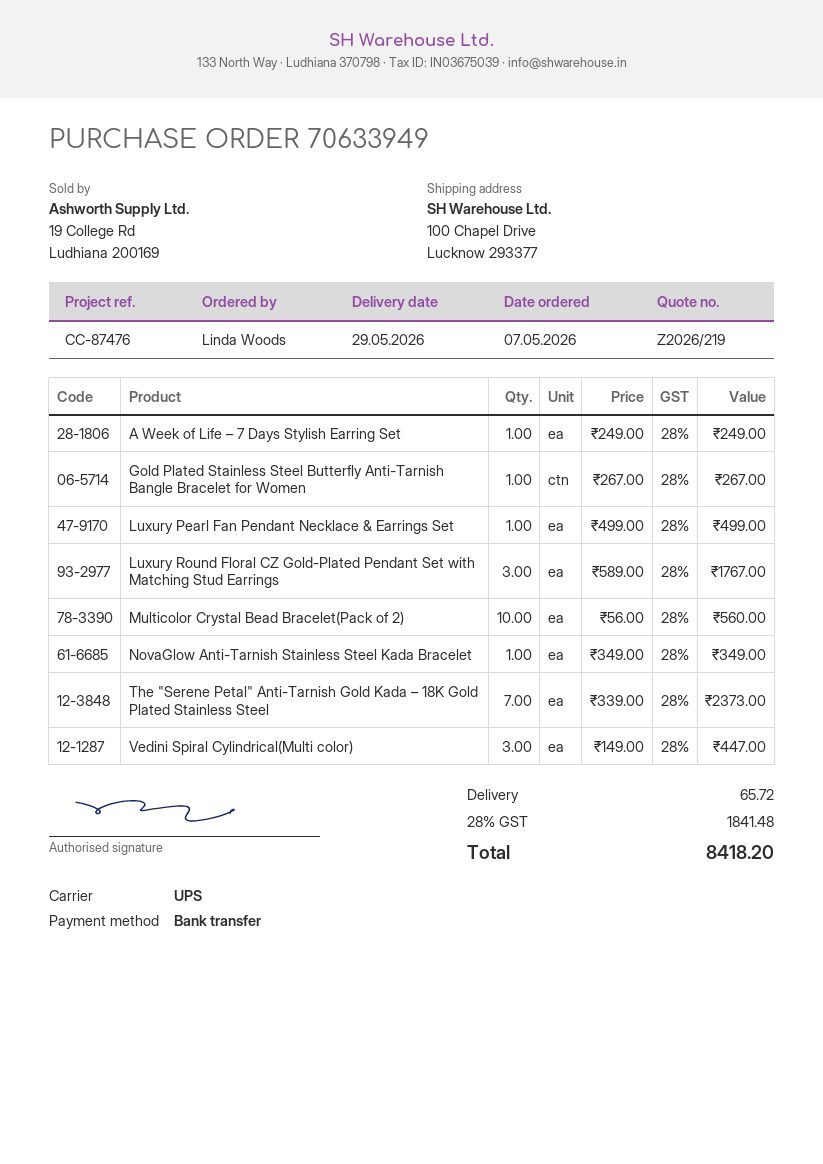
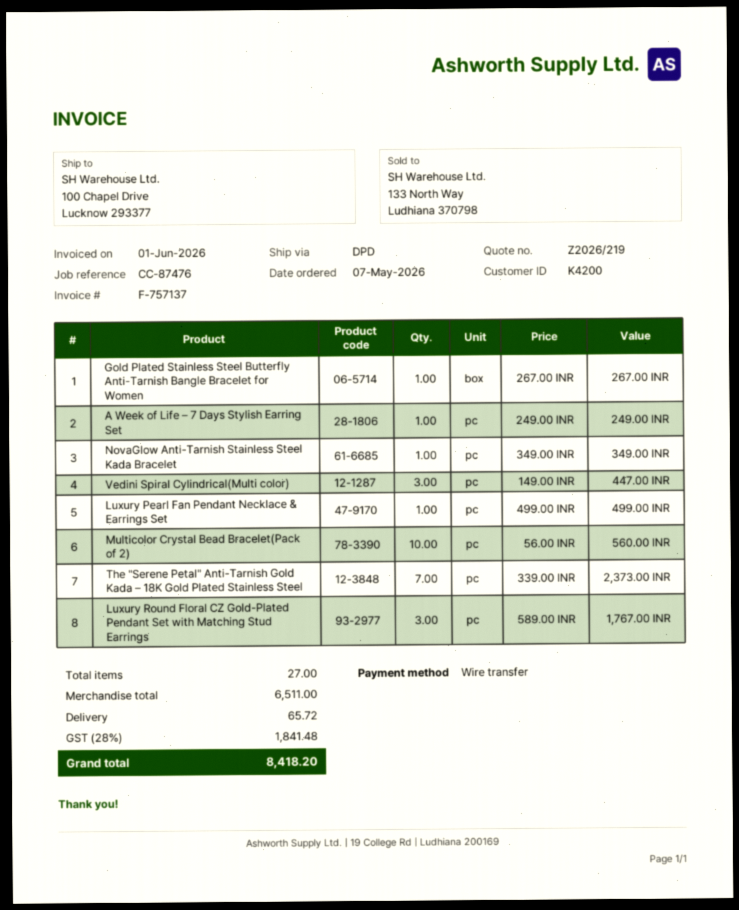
shipping method: UPS -> DPD

